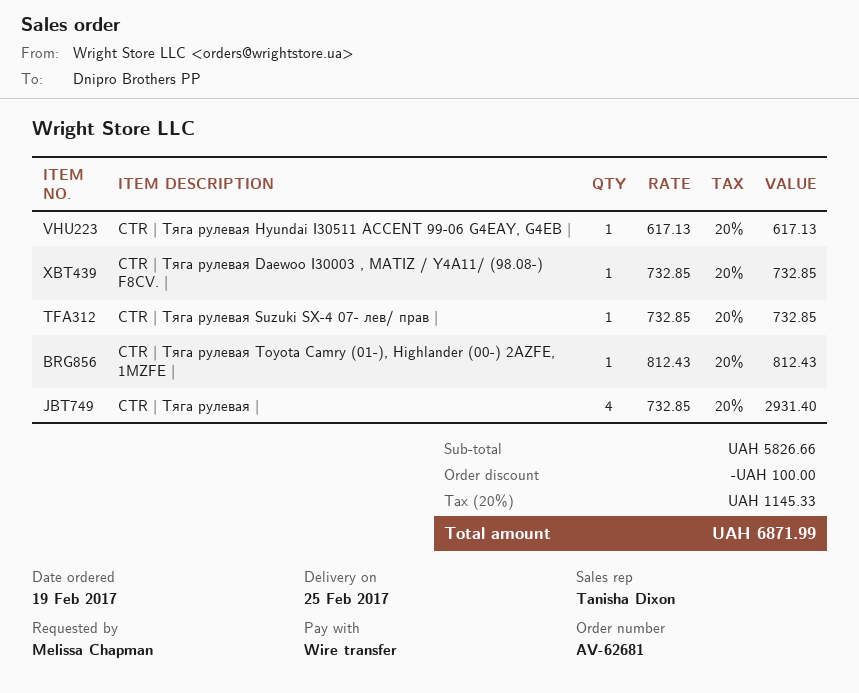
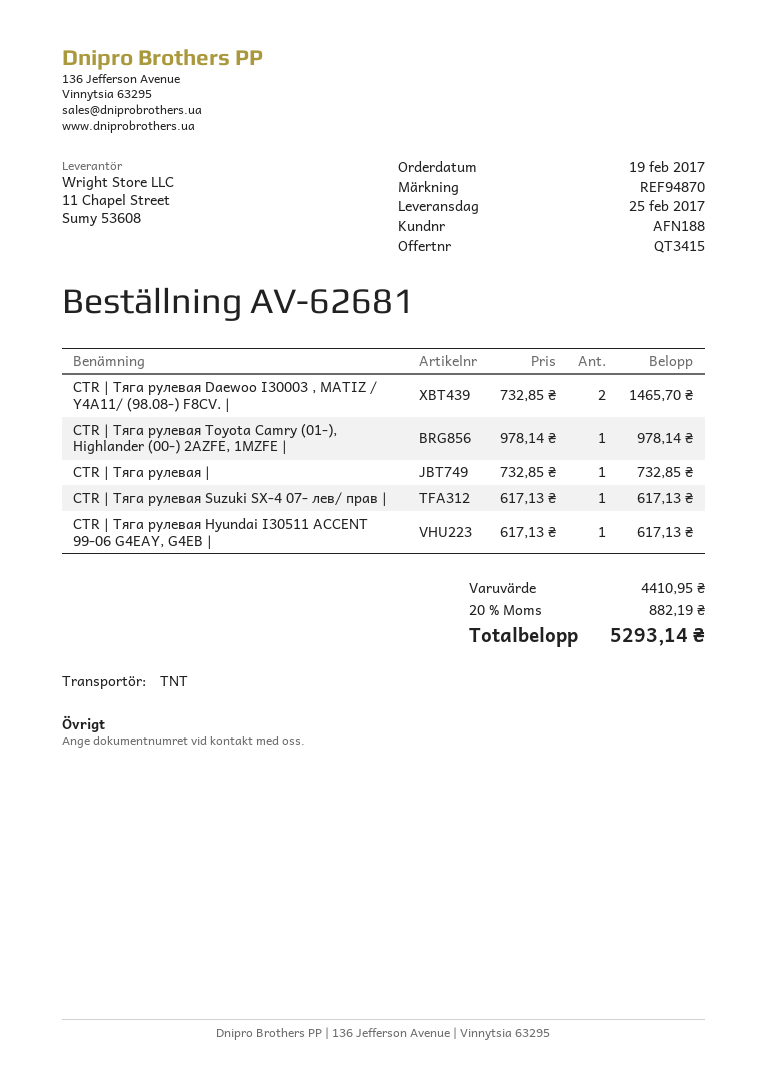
CTR | Тяга рулевая Daewoo I30003 , MATIZ / Y4A11/ (98.08-) F8CV. |: 1 x 732.85 = 732.85 -> 2 x 732.85 = 1465.70
CTR | Тяга рулевая Suzuki SX-4 07- лев/ прав |: 1 x 732.85 = 732.85 -> 1 x 617.13 = 617.13
CTR | Тяга рулевая Toyota Camry (01-), Highlander (00-) 2AZFE, 1MZFE |: 1 x 812.43 = 812.43 -> 1 x 978.14 = 978.14
CTR | Тяга рулевая |: 4 x 732.85 = 2931.40 -> 1 x 732.85 = 732.85
subtotal: 5826.66 -> 4410.95
discount: 100.00 -> none
tax: 20% = 1145.33 -> 20% = 882.19
total: 6871.99 -> 5293.14

